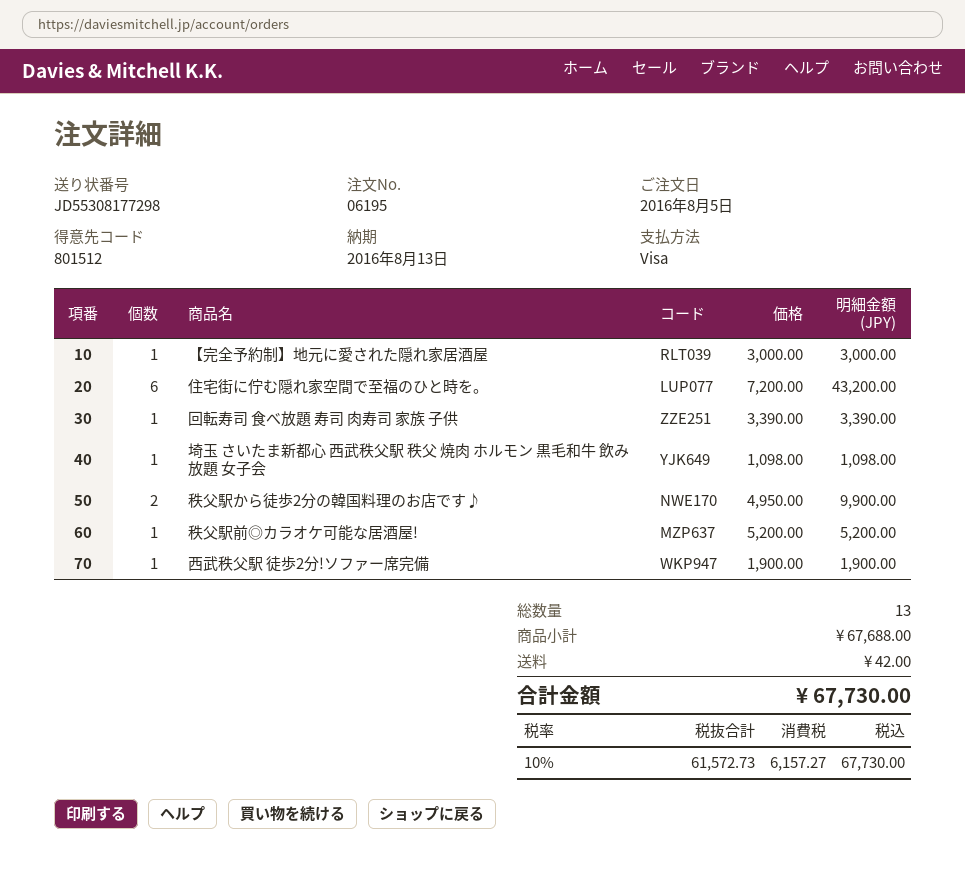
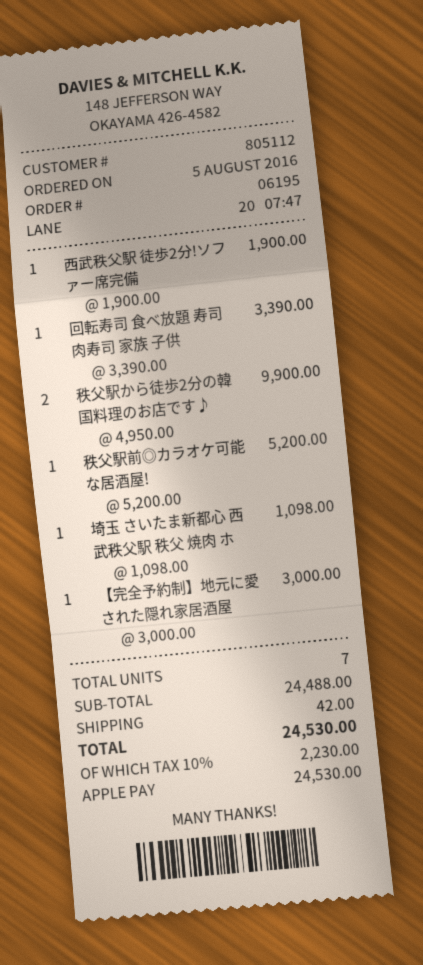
customer number: 801512 -> 805112
payment method: Visa -> Apple Pay
住宅街に佇む隠れ家空間で至福のひと時を。: 6 x 7200.00 = 43200.00 -> none
total quantity: 13 -> 7
subtotal: 67688.00 -> 24488.00
tax: 10% = 6157.27 -> 10% = 2230.00
total: 67730.00 -> 24530.00

